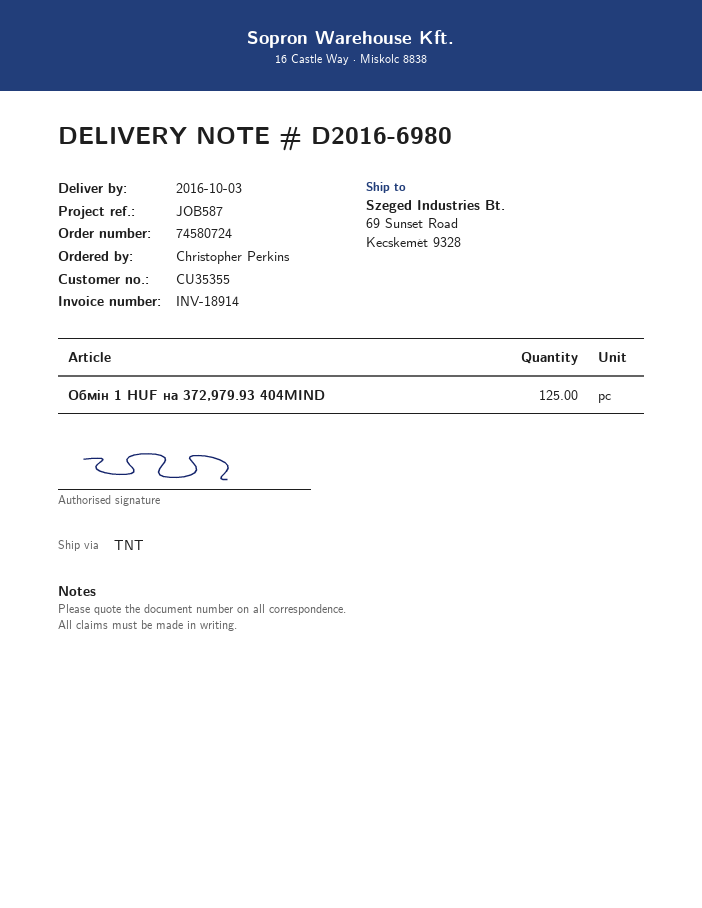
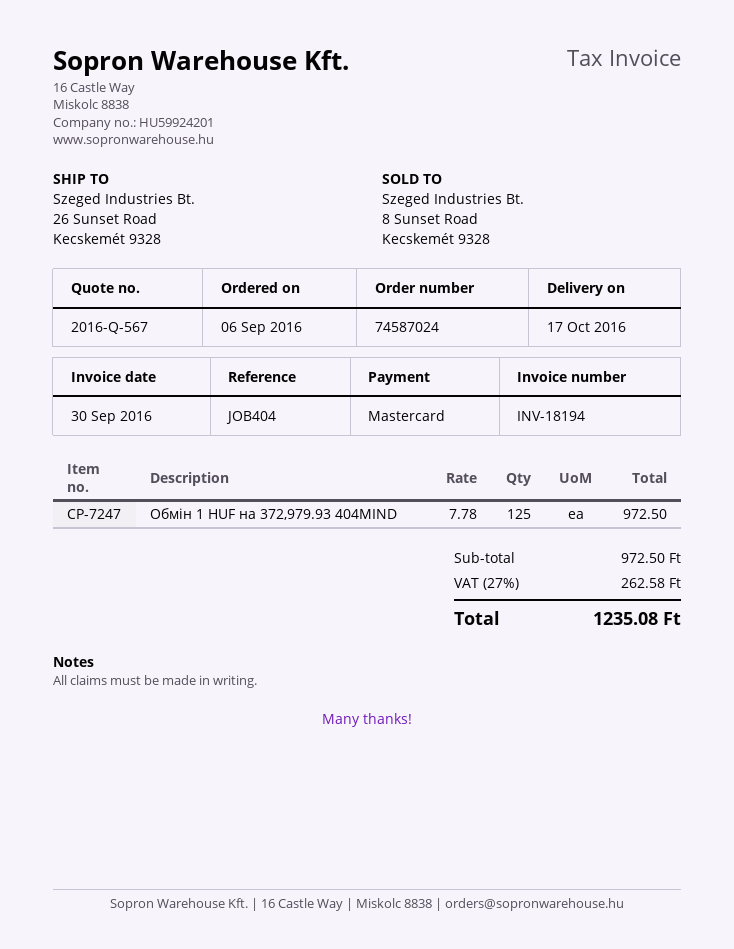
order number: 74580724 -> 74587024
delivery date: 2016-10-03 -> 2016-10-17
invoice number: INV-18914 -> INV-18194
reference: JOB587 -> JOB404
ship to: 69 Sunset Road, Kecskemét 9328 -> 26 Sunset Road, Kecskemét 9328

